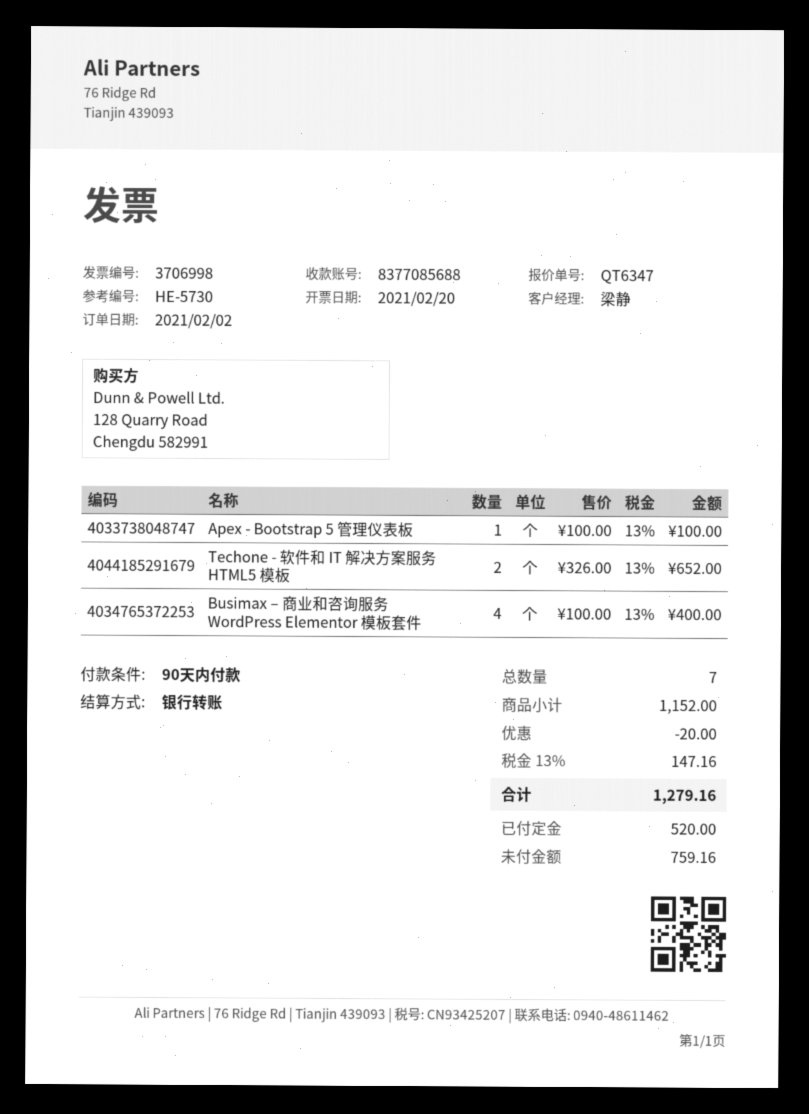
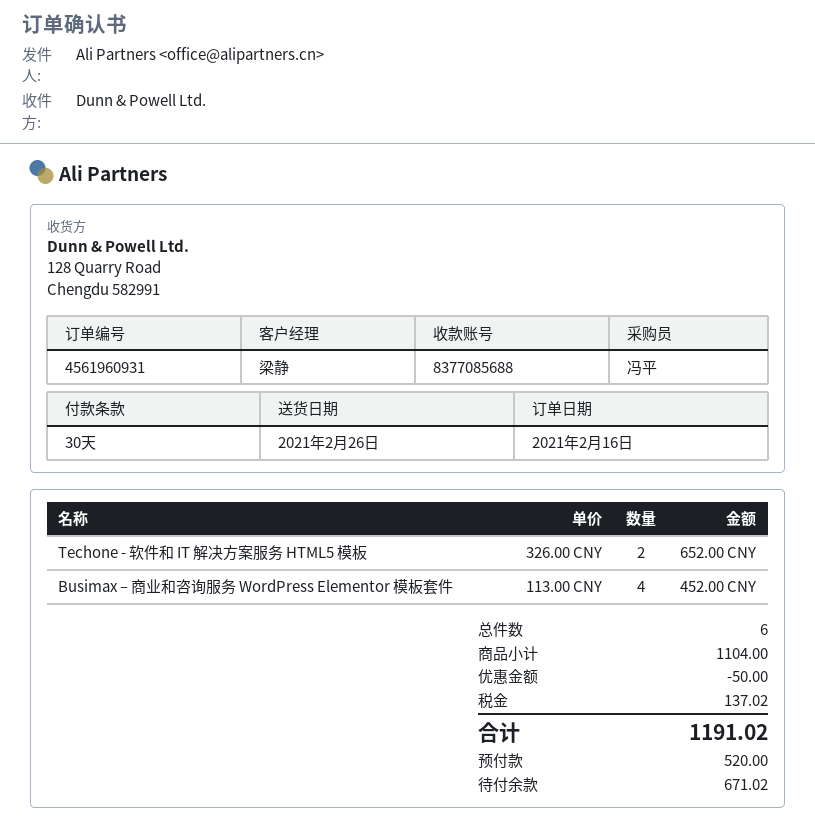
order date: 2021-02-02 -> 2021-02-16
payment terms: 90 days -> 30 days
Apex - Bootstrap 5 管理仪表板: 1 x 100.00 = 100.00 -> none
Busimax – 商业和咨询服务 WordPress Elementor 模板套件: 4 x 100.00 = 400.00 -> 4 x 113.00 = 452.00
total quantity: 7 -> 6
subtotal: 1152.00 -> 1104.00
discount: 20.00 -> 50.00
tax: 147.16 -> 137.02
total: 1279.16 -> 1191.02
balance: 759.16 -> 671.02

